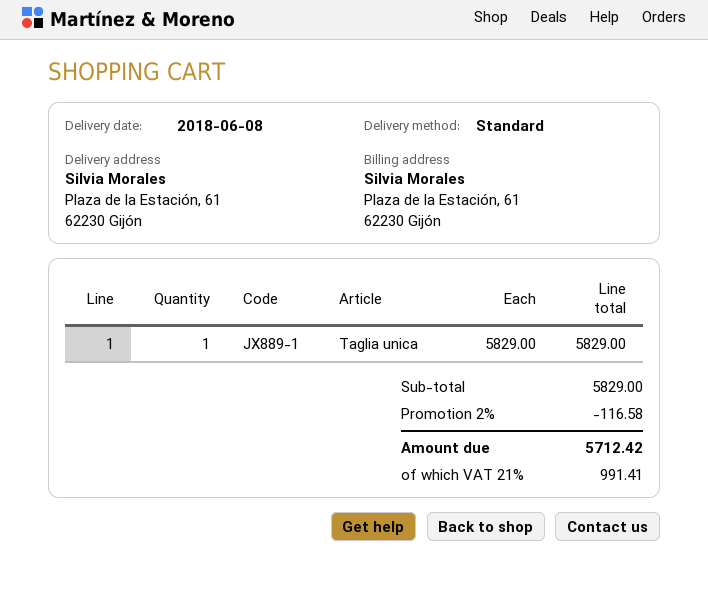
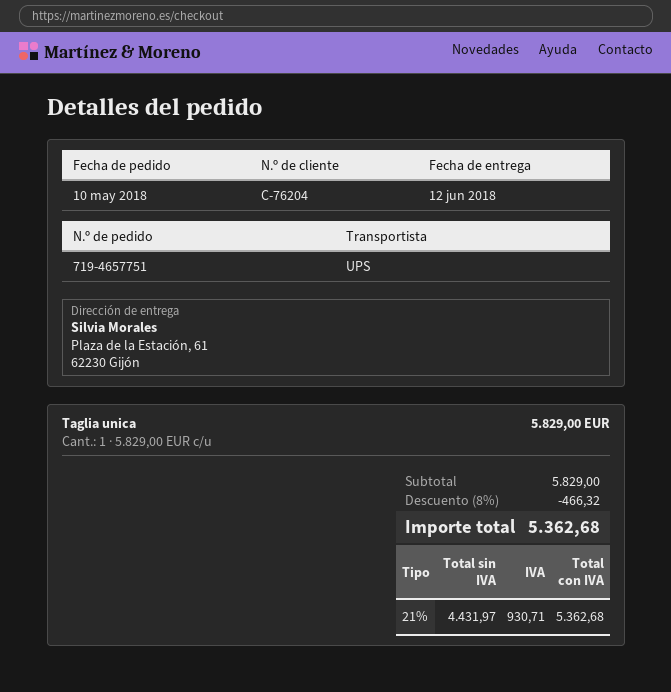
delivery date: 2018-06-08 -> 2018-06-12
shipping method: standard -> UPS
discount: 2% = 116.58 -> 8% = 466.32
tax: 21% = 991.41 -> 21% = 930.71
total: 5712.42 -> 5362.68

